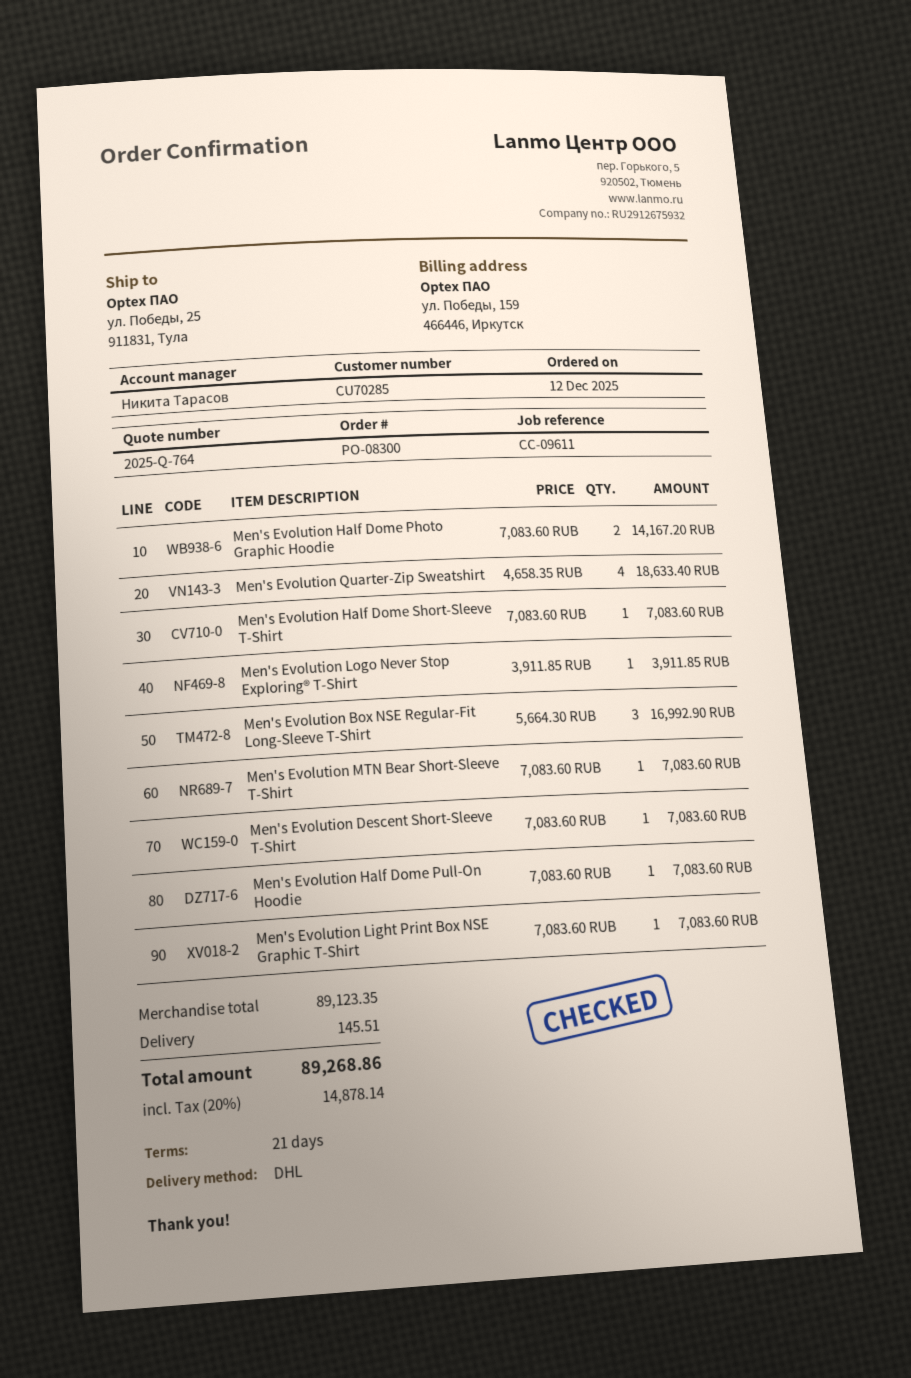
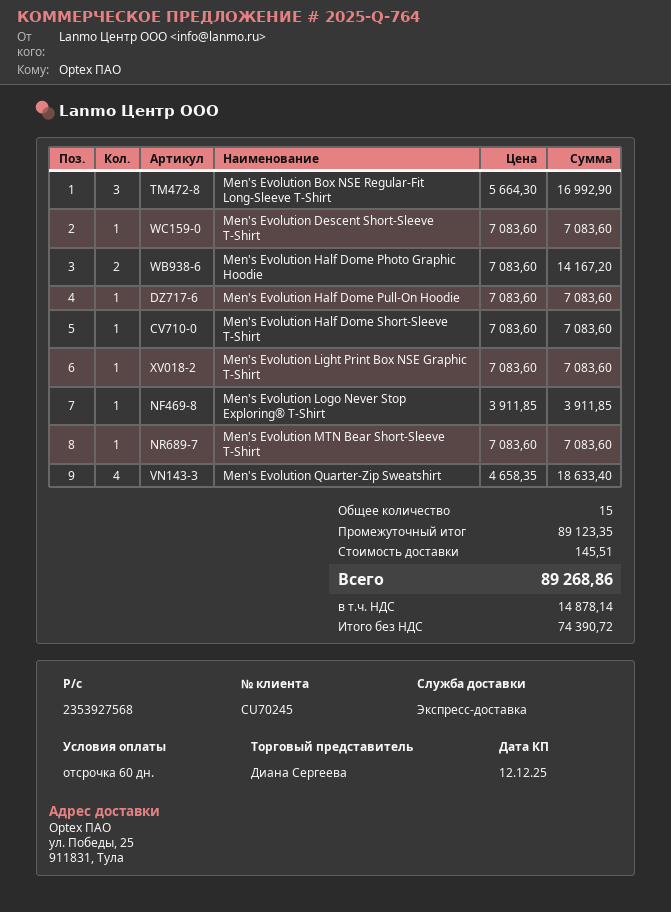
payment terms: 21 days -> 60 days
customer number: CU70285 -> CU70245
sales rep: Никита Тарасов -> Диана Сергеева
shipping method: DHL -> express

